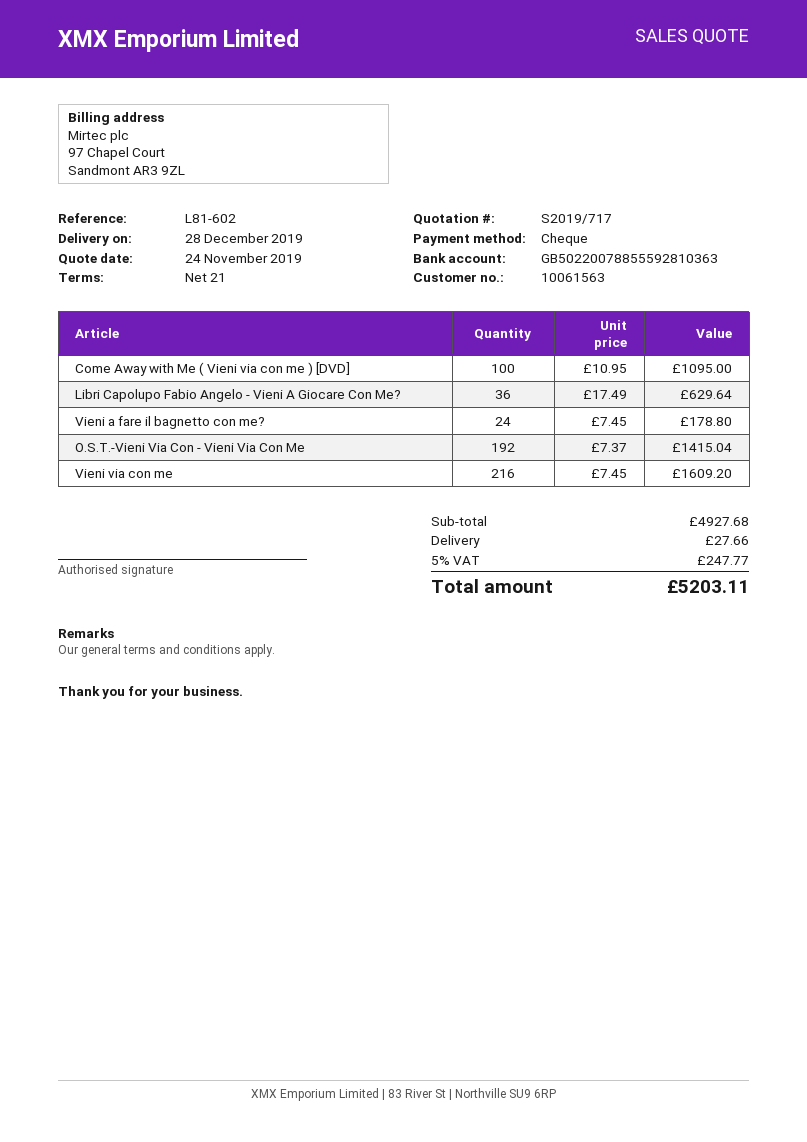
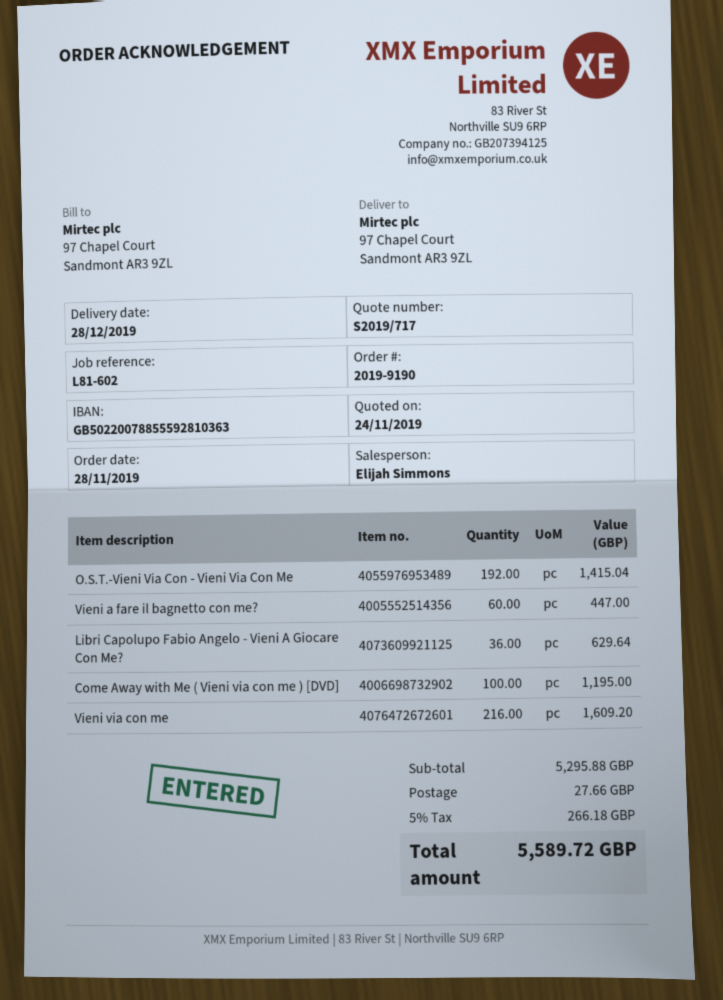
Come Away with Me ( Vieni via con me ) [DVD]: 100 for 1095.00 -> 100 for 1195.00
Vieni a fare il bagnetto con me?: 24 for 178.80 -> 60 for 447.00
subtotal: 4927.68 -> 5295.88
tax: 5% = 247.77 -> 5% = 266.18
total: 5203.11 -> 5589.72

